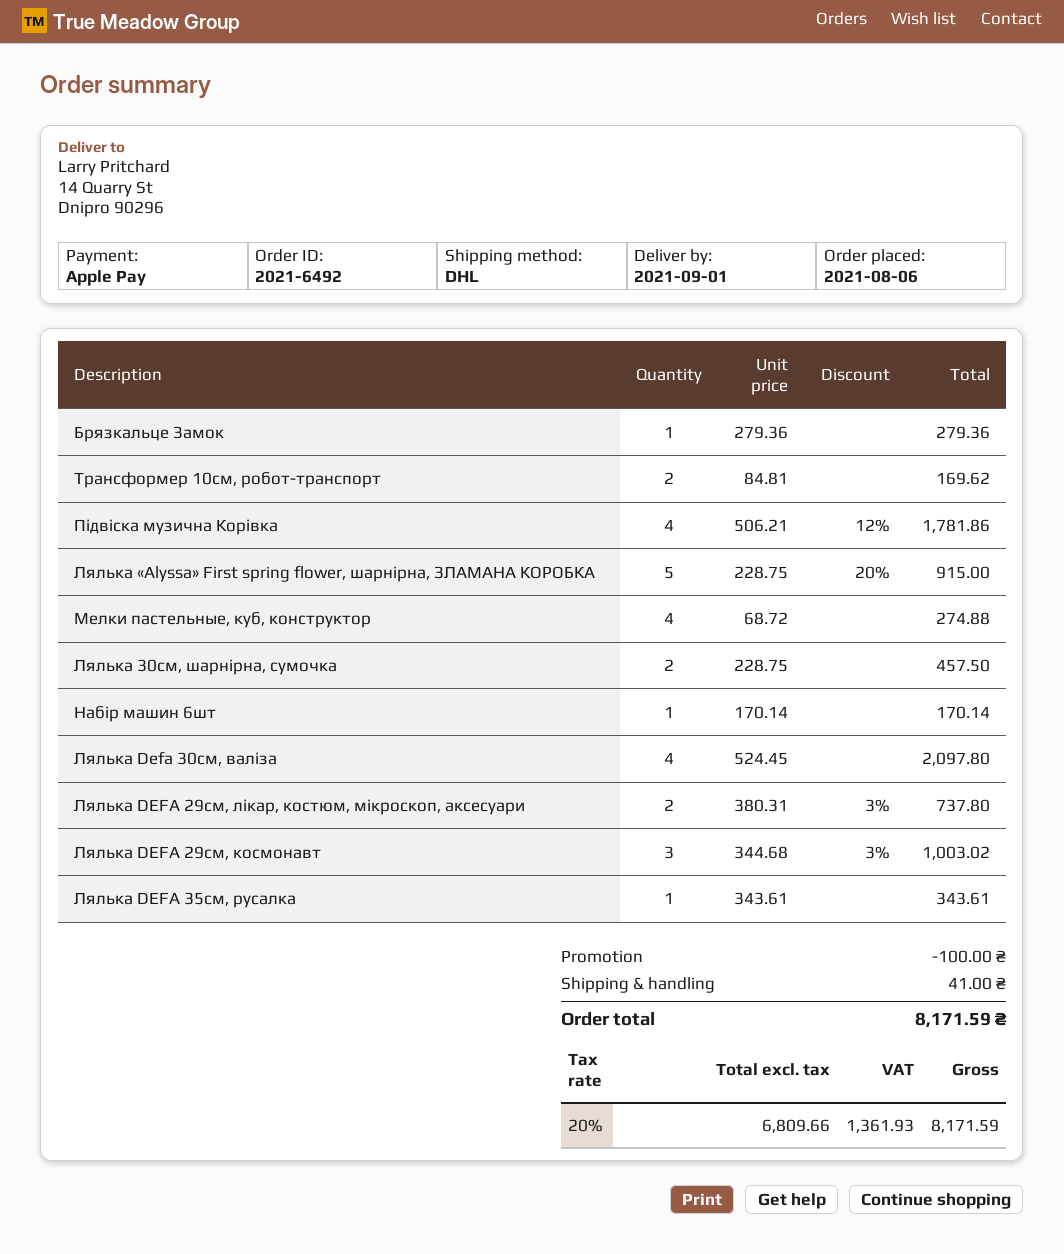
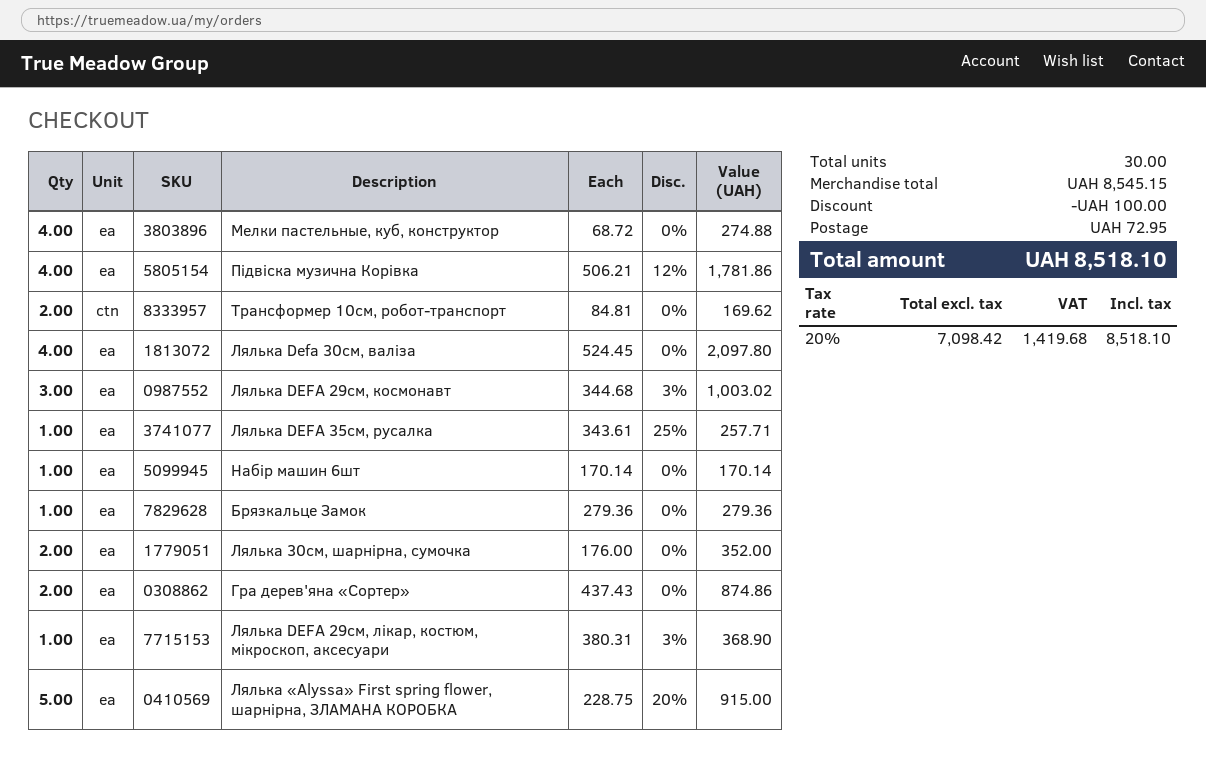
Лялька 30см, шарнірна, сумочка: 2 x 228.75 = 457.50 -> 2 x 176.00 = 352.00
Лялька DEFA 29см, лікар, костюм, мікроскоп, аксесуари: 2 x 380.31 - 3% = 737.80 -> 1 x 380.31 - 3% = 368.90
Лялька DEFA 35см, русалка: 1 x 343.61 = 343.61 -> 1 x 343.61 - 25% = 257.71
Гра дерев'яна «Сортер»: none -> 2 x 437.43 = 874.86
shipping: 41.00 -> 72.95
net: 6809.66 -> 7098.42
tax: 20% = 1361.93 -> 20% = 1419.68
total: 8171.59 -> 8518.10

